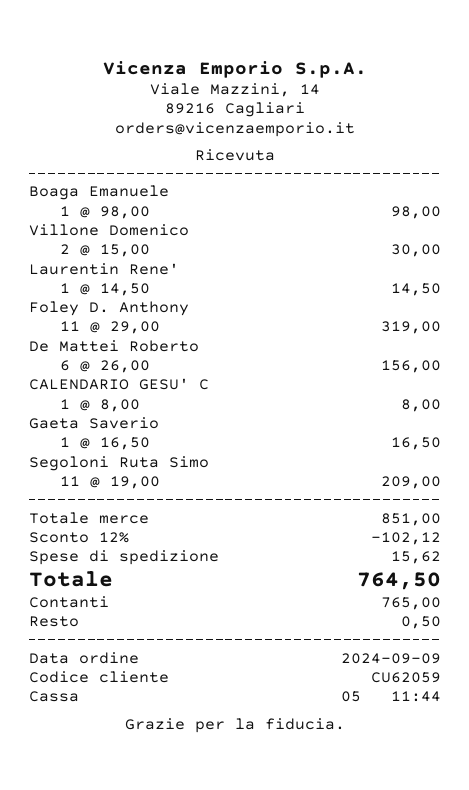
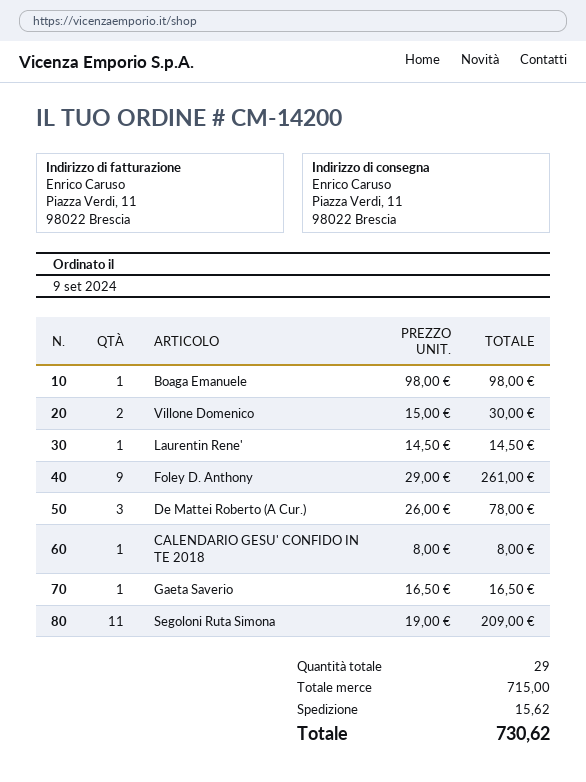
Foley D. Anthony: 11 x 29.00 = 319.00 -> 9 x 29.00 = 261.00
De Mattei Roberto: 6 x 26.00 = 156.00 -> 3 x 26.00 = 78.00
subtotal: 851.00 -> 715.00
discount: 12% = 102.12 -> none
total: 764.50 -> 730.62

